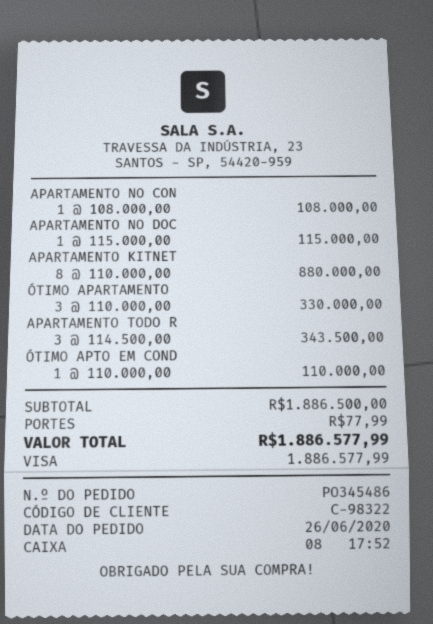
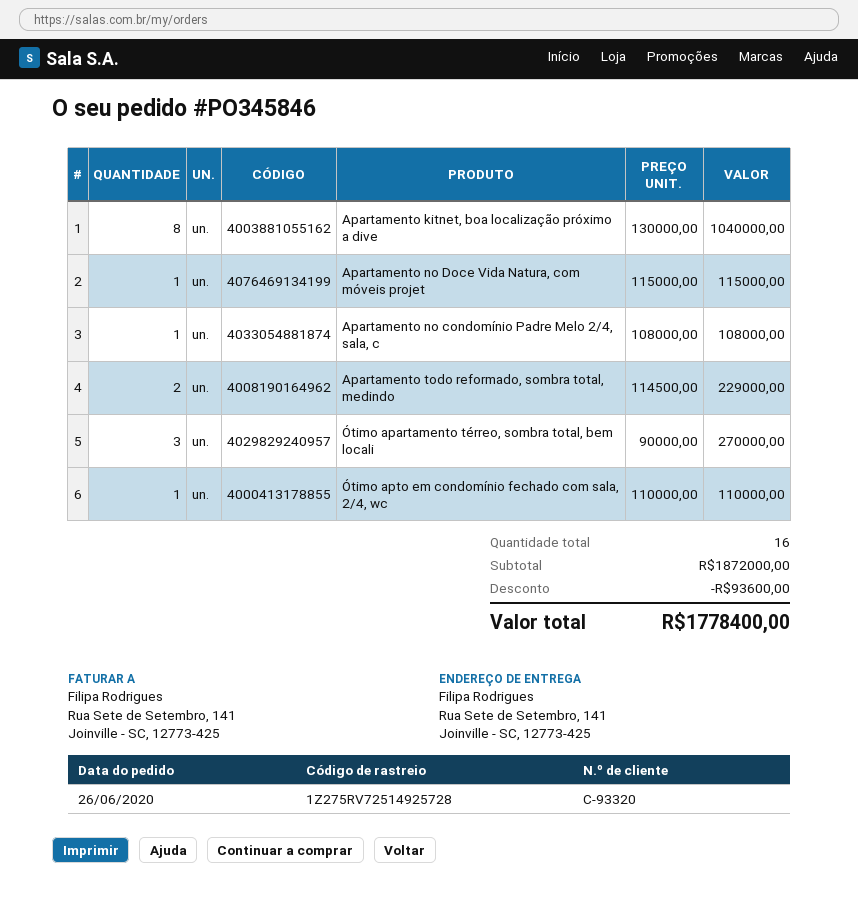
order number: PO345486 -> PO345846
customer number: C-98322 -> C-93320
APARTAMENTO KITNET: 8 x 110000.00 = 880000.00 -> 8 x 130000.00 = 1040000.00
ÓTIMO APARTAMENTO: 3 x 110000.00 = 330000.00 -> 3 x 90000.00 = 270000.00
APARTAMENTO TODO R: 3 x 114500.00 = 343500.00 -> 2 x 114500.00 = 229000.00
subtotal: 1886500.00 -> 1872000.00
discount: none -> 93600.00
shipping: 77.99 -> none
total: 1886577.99 -> 1778400.00

